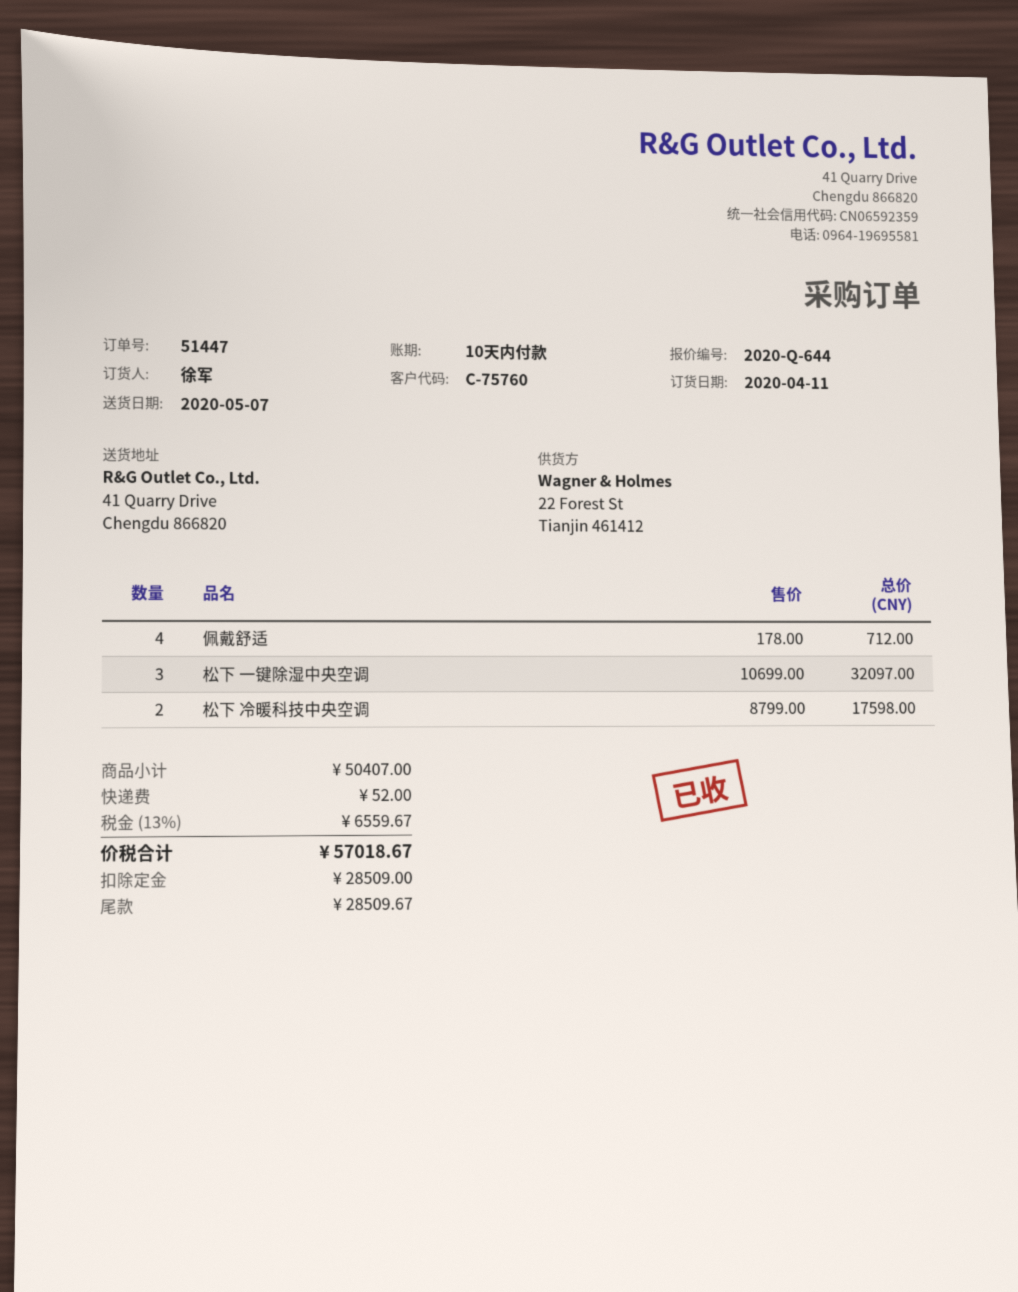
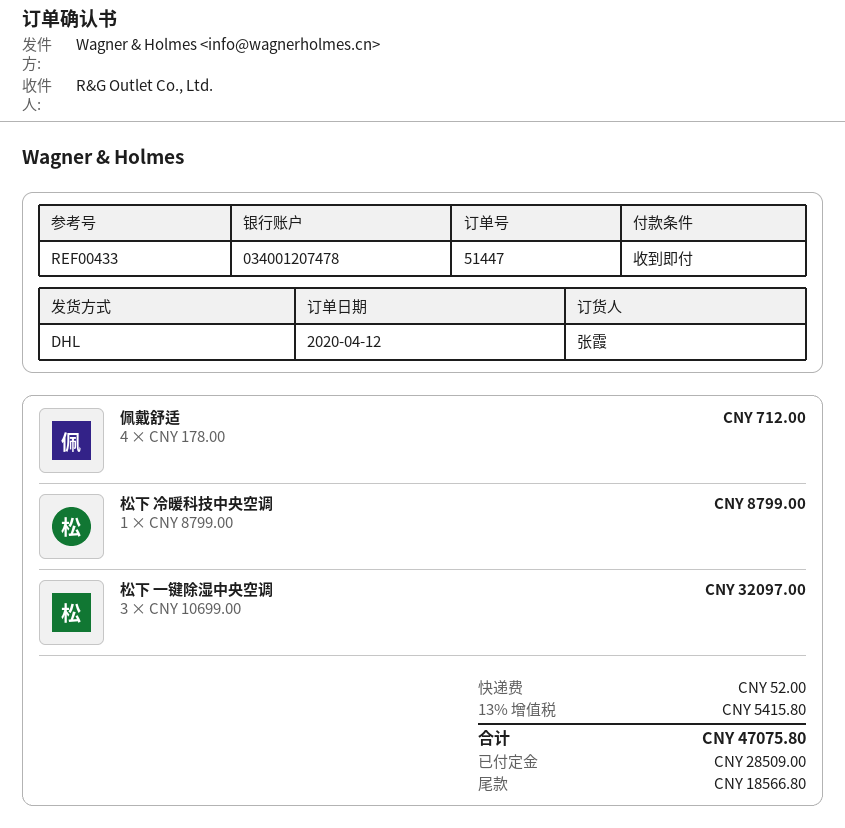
order date: 2020-04-11 -> 2020-04-12
payment terms: 10 days -> on receipt
ordered by: 徐军 -> 张霞
松下 冷暖科技中央空调: 2 x 8799.00 = 17598.00 -> 1 x 8799.00 = 8799.00
tax: 13% = 6559.67 -> 13% = 5415.80
total: 57018.67 -> 47075.80
balance: 28509.67 -> 18566.80

